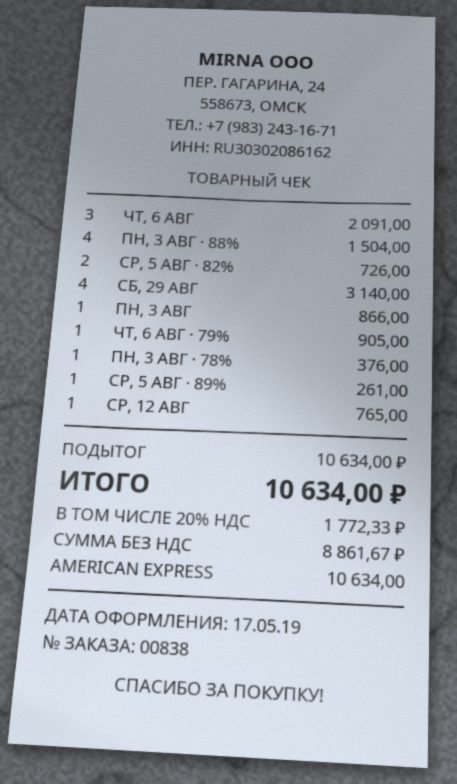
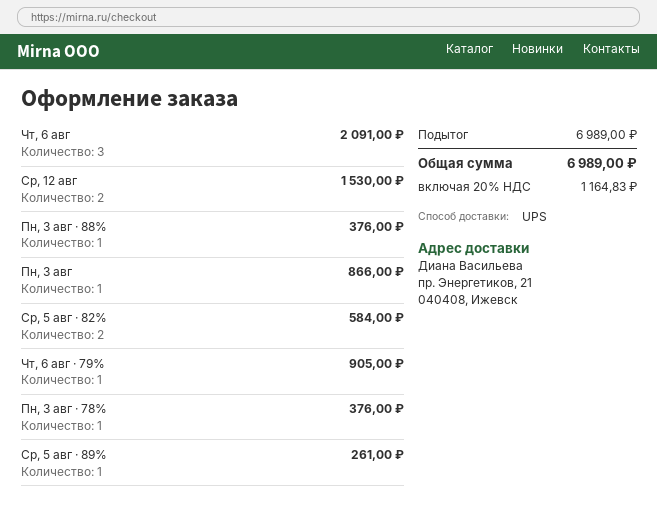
ПН, 3 АВГ · 88%: 4 for 1504.00 -> 1 for 376.00
СР, 5 АВГ · 82%: 2 for 726.00 -> 2 for 584.00
СБ, 29 АВГ: 4 for 3140.00 -> none
СР, 12 АВГ: 1 for 765.00 -> 2 for 1530.00
subtotal: 10634.00 -> 6989.00
tax: 20% = 1772.33 -> 20% = 1164.83
total: 10634.00 -> 6989.00

